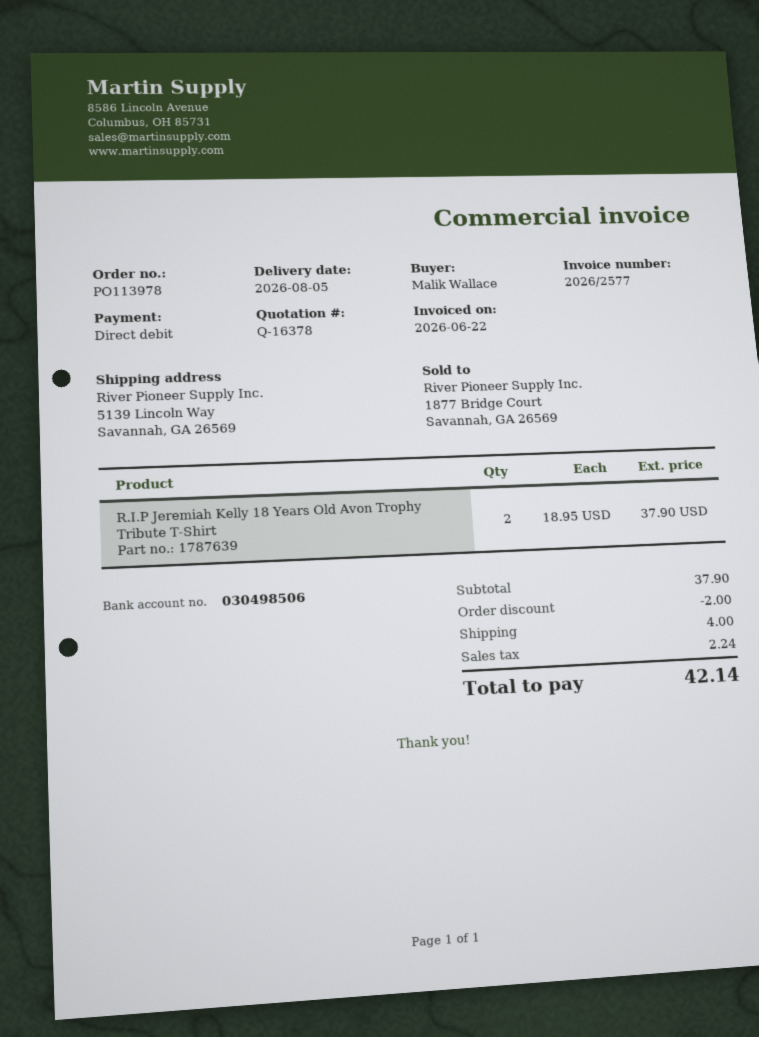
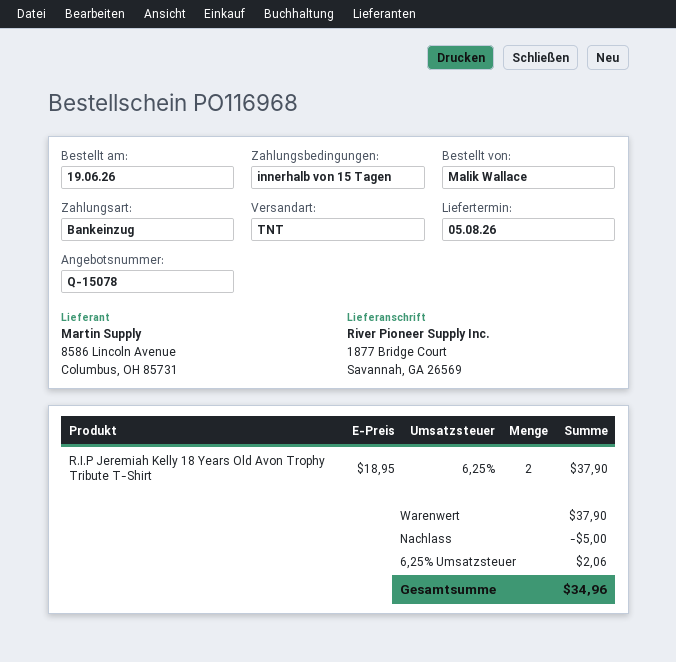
quote number: Q-16378 -> Q-15078
order number: PO113978 -> PO116968
ship to: 5139 Lincoln Way, Savannah, GA 26569 -> 1877 Bridge Court, Savannah, GA 26569
discount: 2.00 -> 5.00
shipping: 4.00 -> none
tax: 2.24 -> 2.06
total: 42.14 -> 34.96

